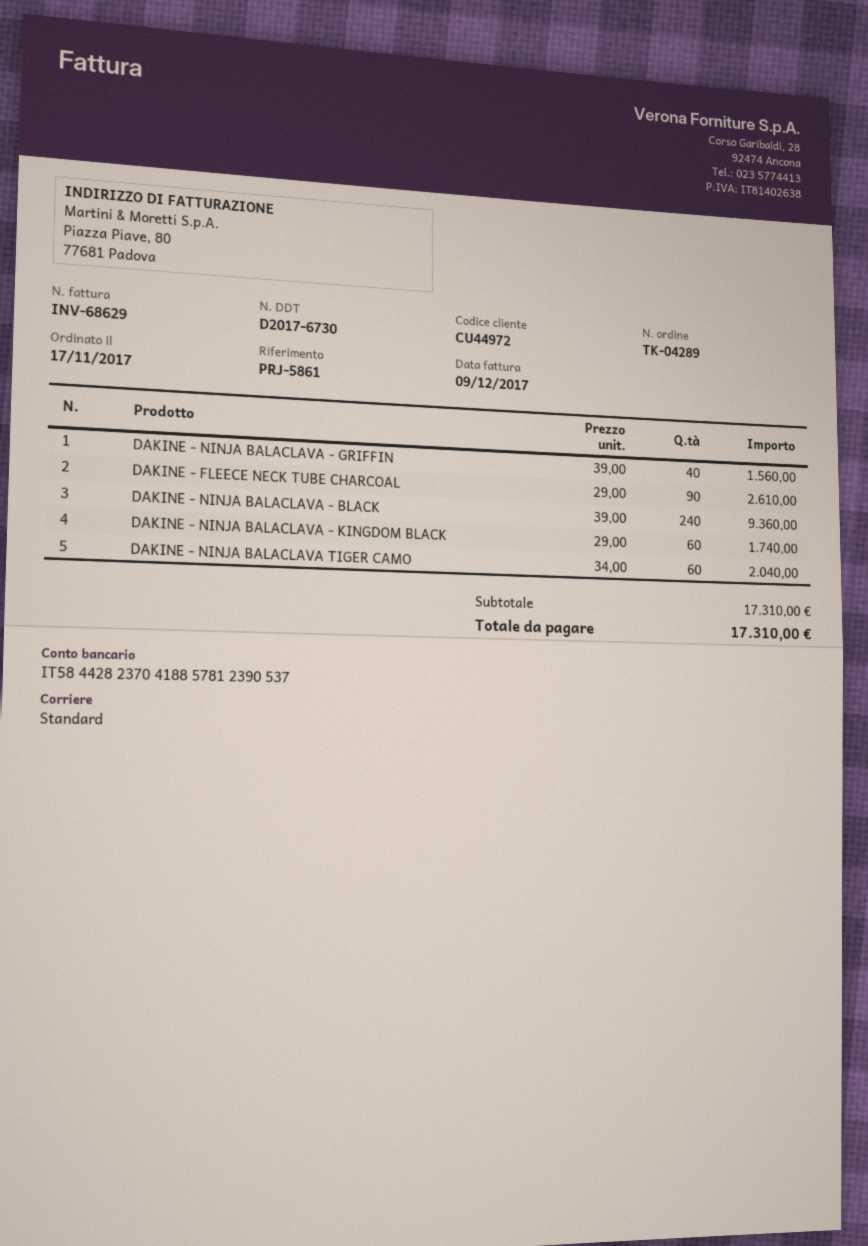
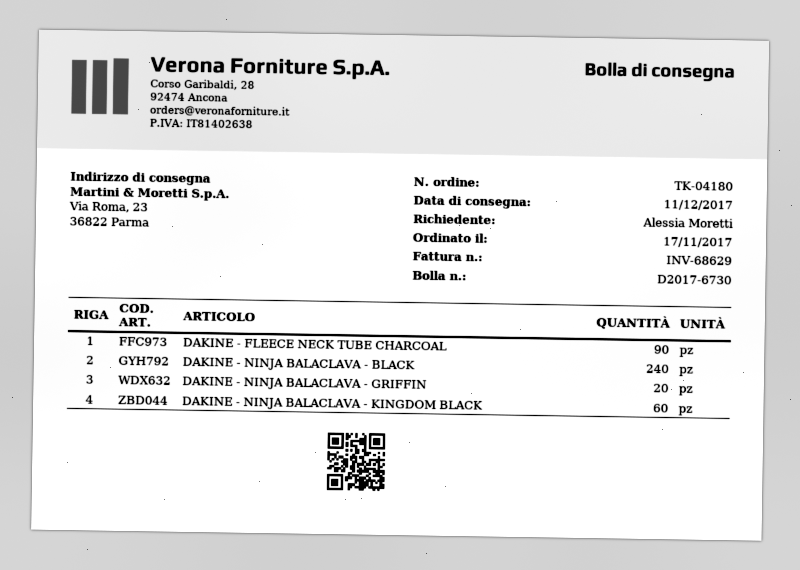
order number: TK-04289 -> TK-04180
DAKINE - NINJA BALACLAVA - GRIFFIN: 40 -> 20
DAKINE - NINJA BALACLAVA TIGER CAMO: 60 -> none

